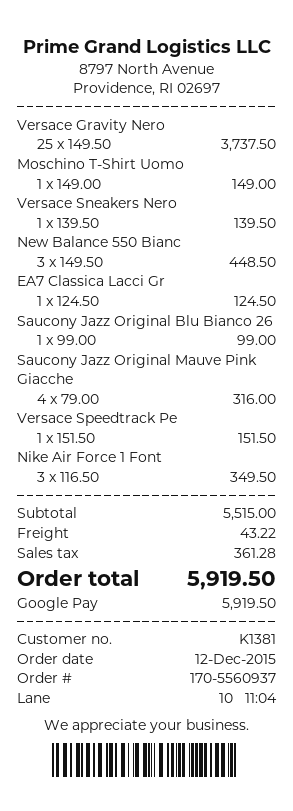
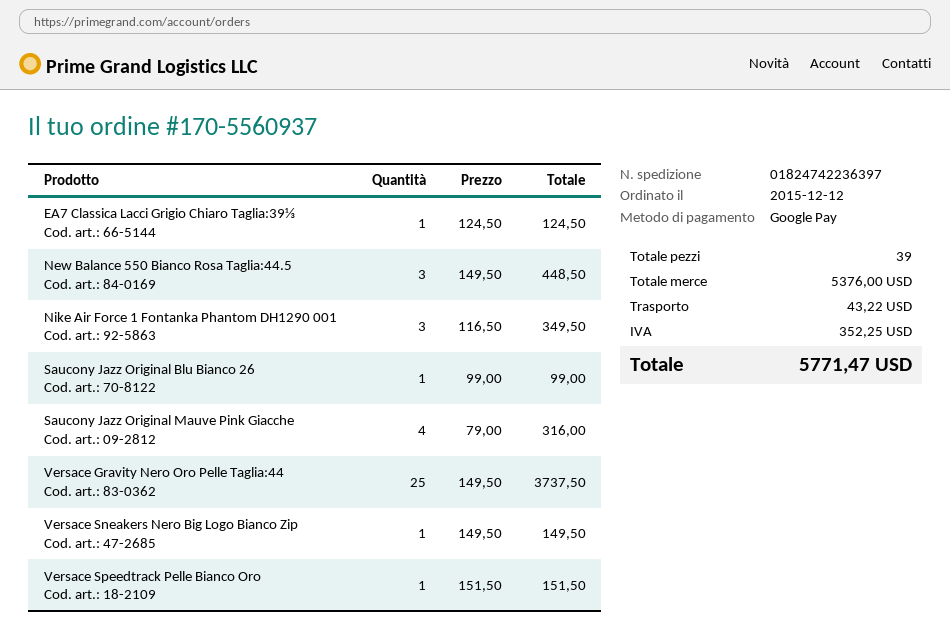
Moschino T-Shirt Uomo: 1 x 149.00 = 149.00 -> none
Versace Sneakers Nero: 1 x 139.50 = 139.50 -> 1 x 149.50 = 149.50
subtotal: 5515.00 -> 5376.00
tax: 361.28 -> 352.25
total: 5919.50 -> 5771.47

